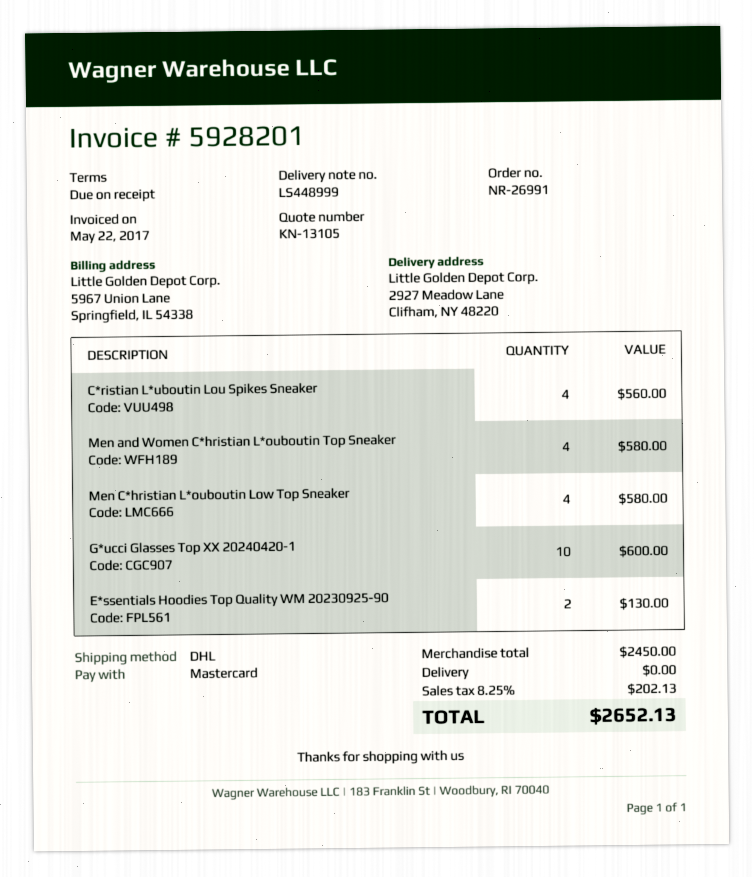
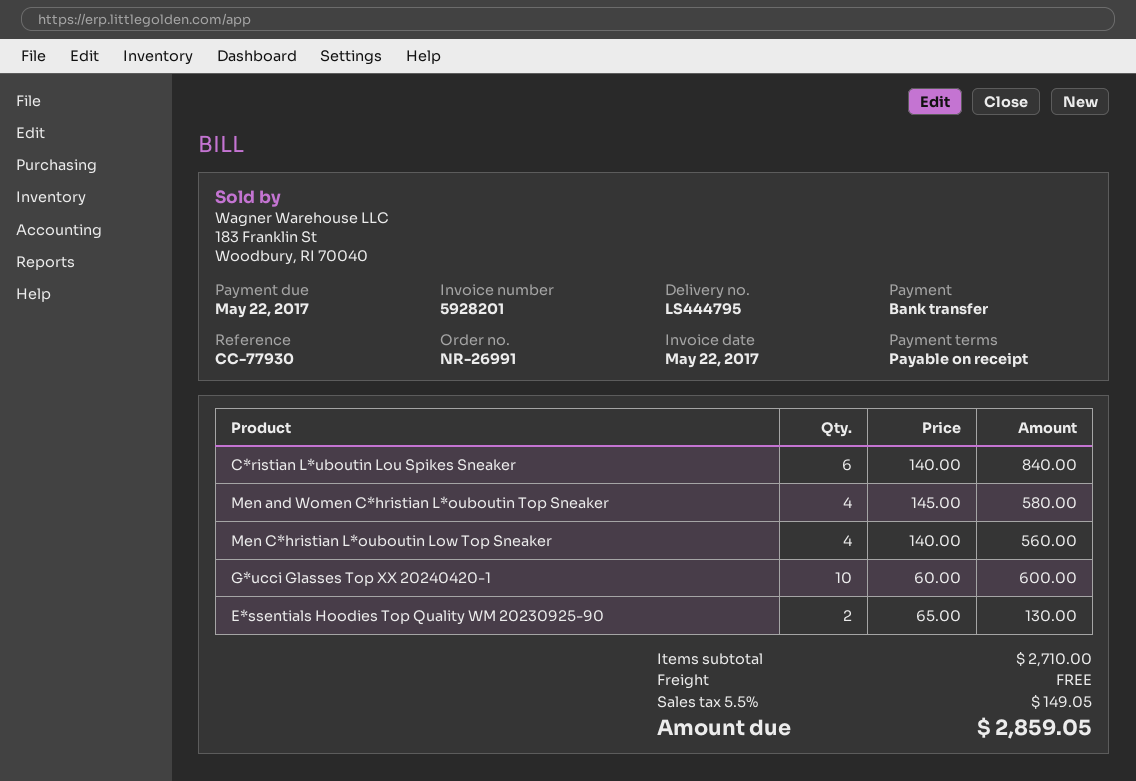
delivery note number: LS448999 -> LS444795
payment method: Mastercard -> bank transfer
C*ristian L*uboutin Lou Spikes Sneaker: 4 for 560.00 -> 6 for 840.00
Men C*hristian L*ouboutin Low Top Sneaker: 4 for 580.00 -> 4 for 560.00
subtotal: 2450.00 -> 2710.00
tax: 8.25% = 202.13 -> 5.5% = 149.05
total: 2652.13 -> 2859.05

